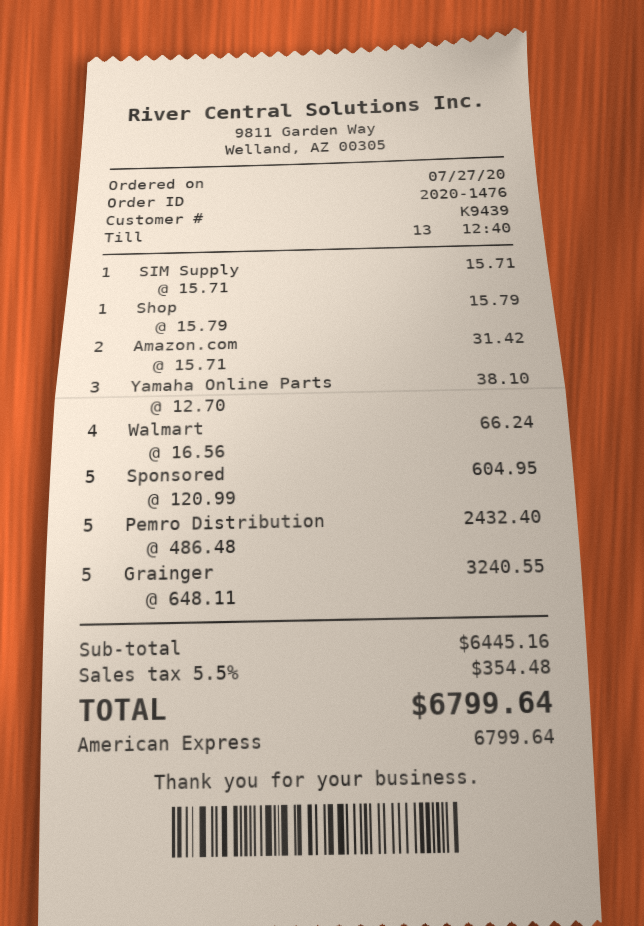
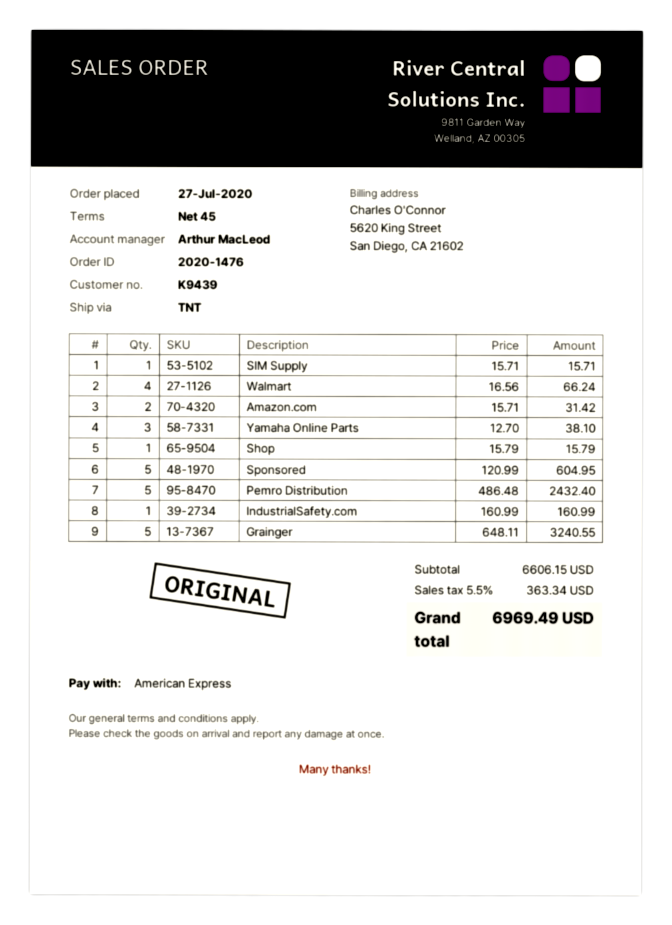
IndustrialSafety.com: none -> 1 x 160.99 = 160.99
subtotal: 6445.16 -> 6606.15
tax: 5.5% = 354.48 -> 5.5% = 363.34
total: 6799.64 -> 6969.49

